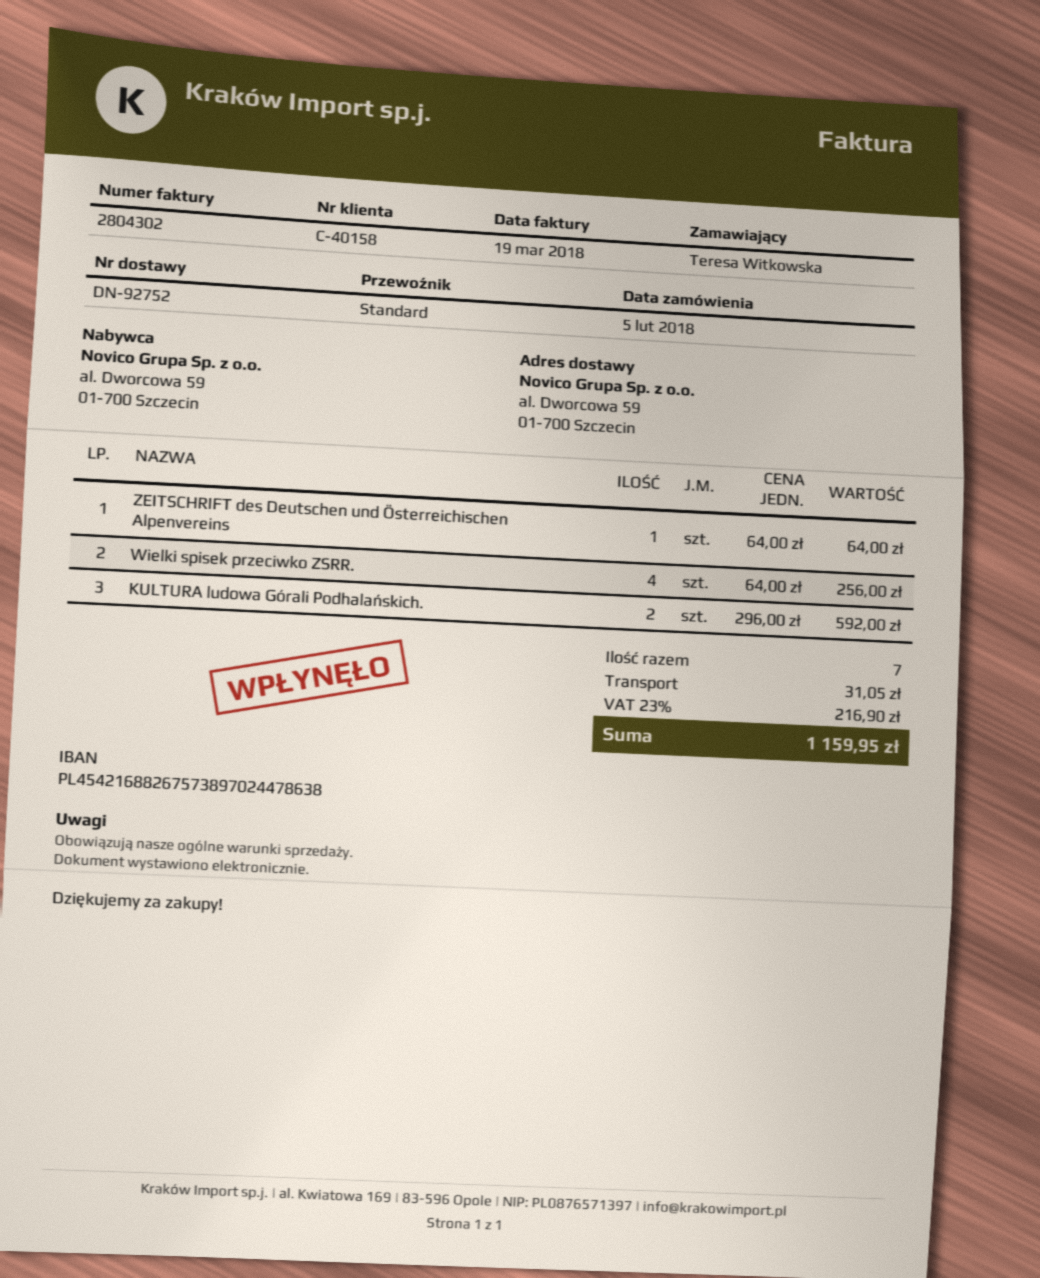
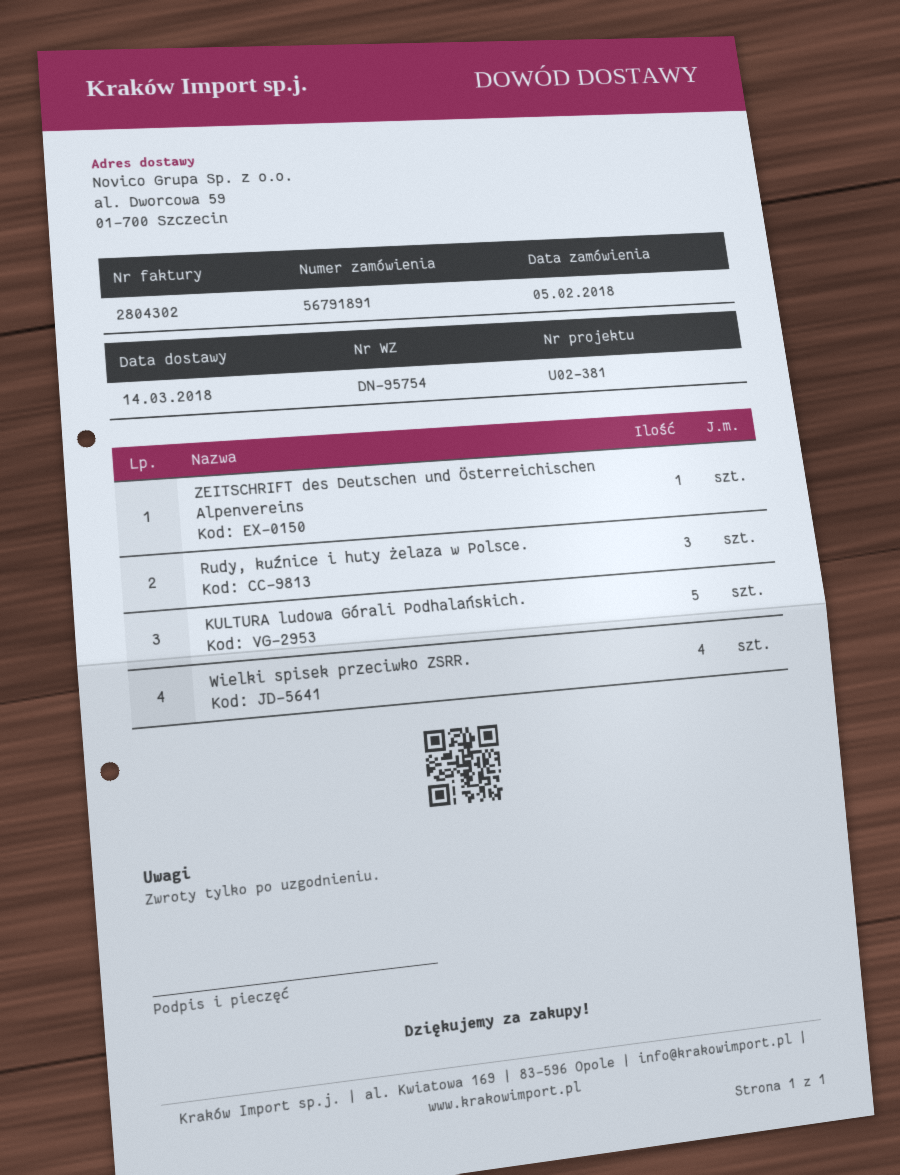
delivery note number: DN-92752 -> DN-95754
KULTURA ludowa Górali Podhalańskich.: 2 -> 5
Rudy, kuźnice i huty żelaza w Polsce.: none -> 3

